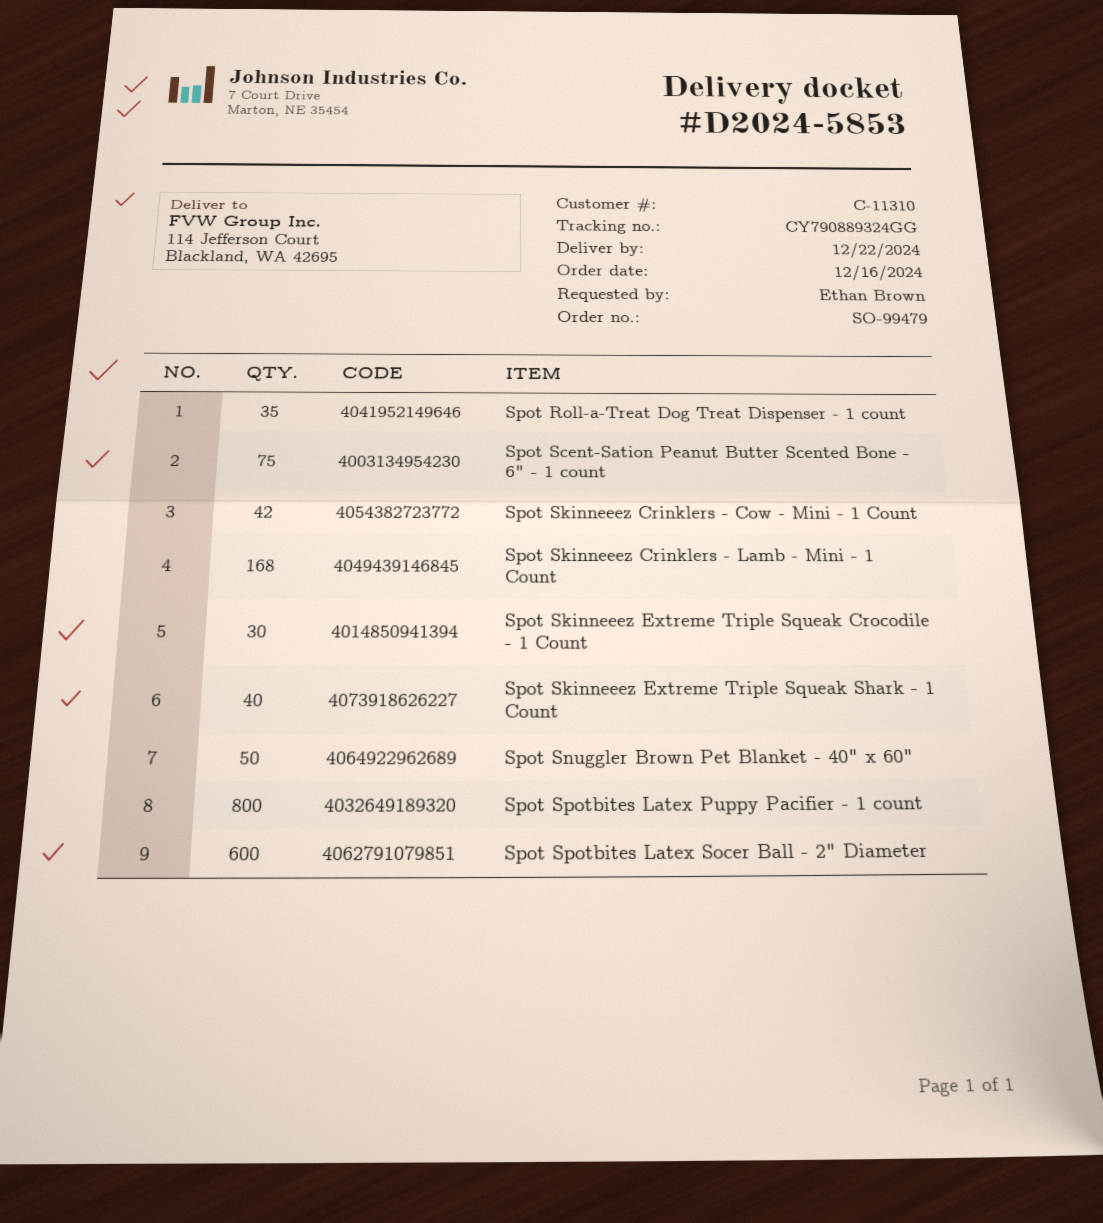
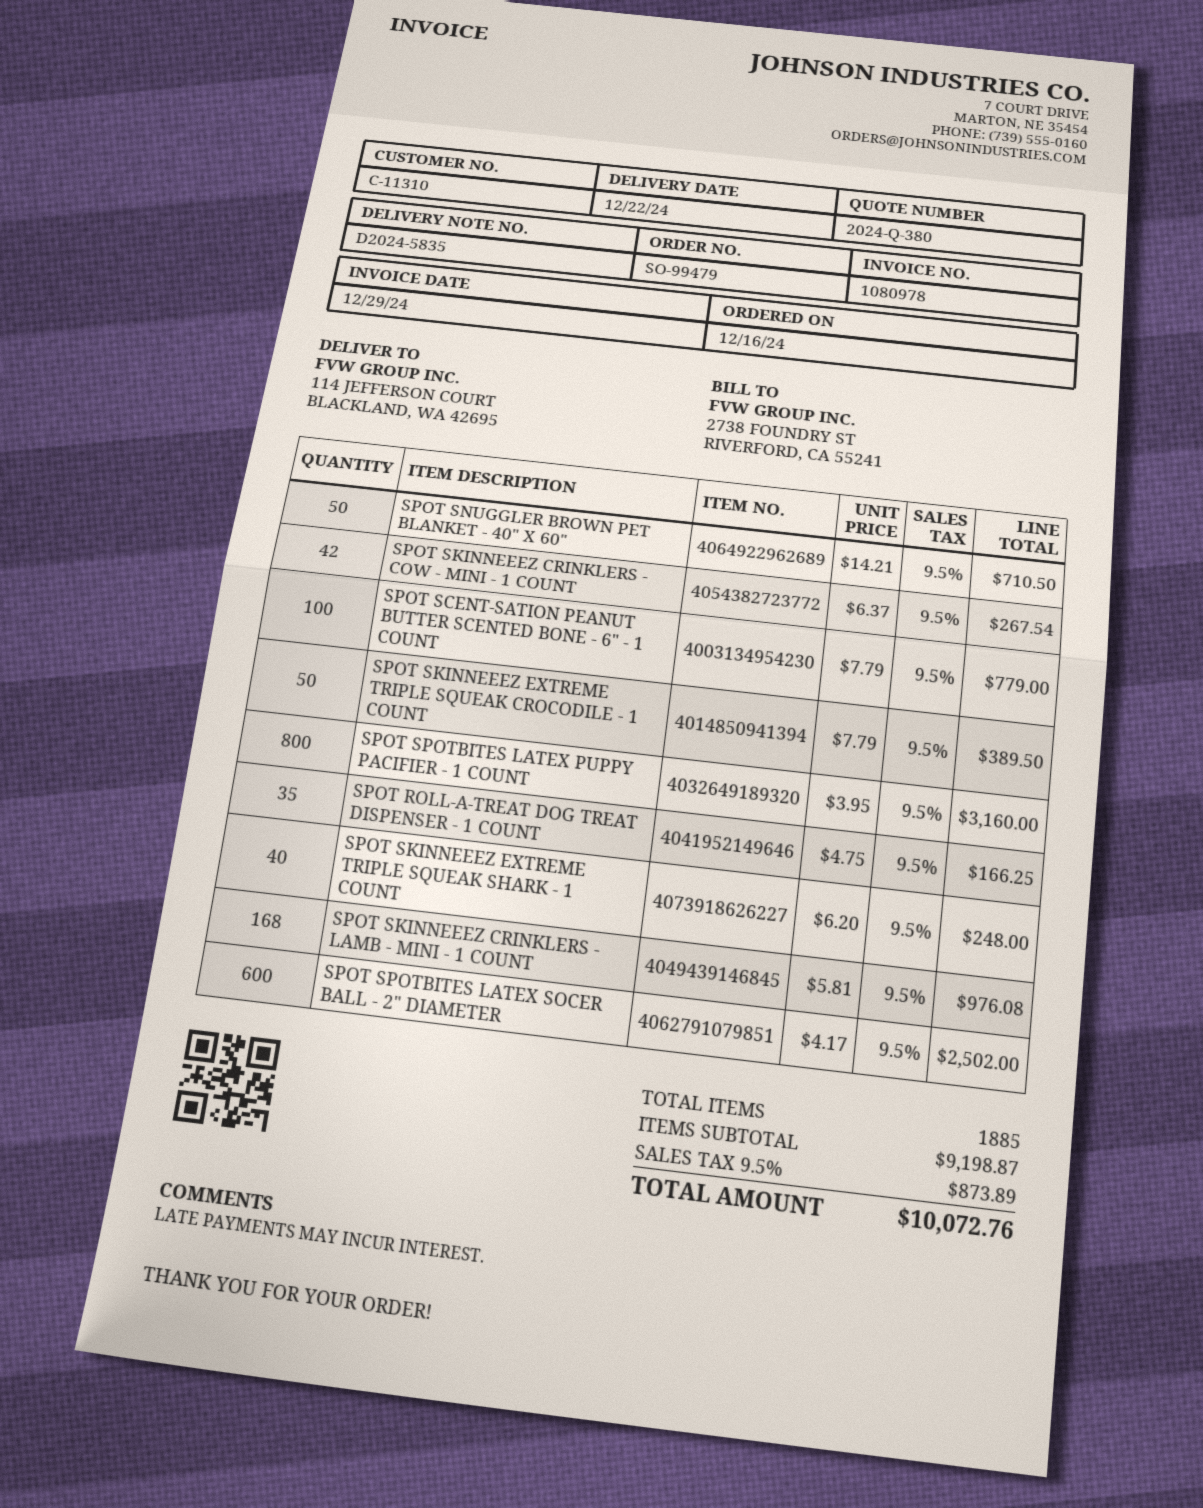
delivery note number: D2024-5853 -> D2024-5835
Spot Scent-Sation Peanut Butter Scented Bone - 6" - 1 count: 75 -> 100
Spot Skinneeez Extreme Triple Squeak Crocodile - 1 Count: 30 -> 50

